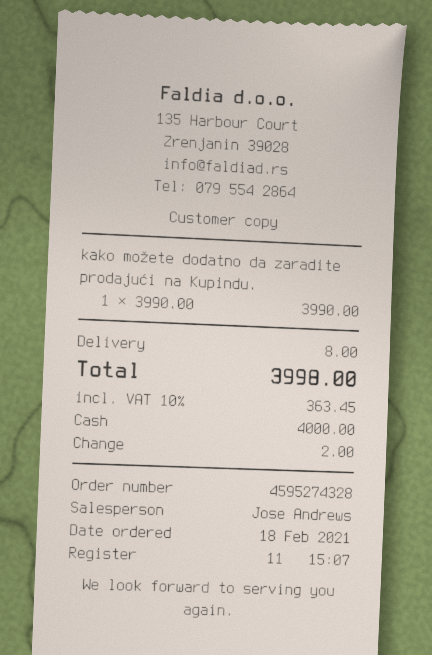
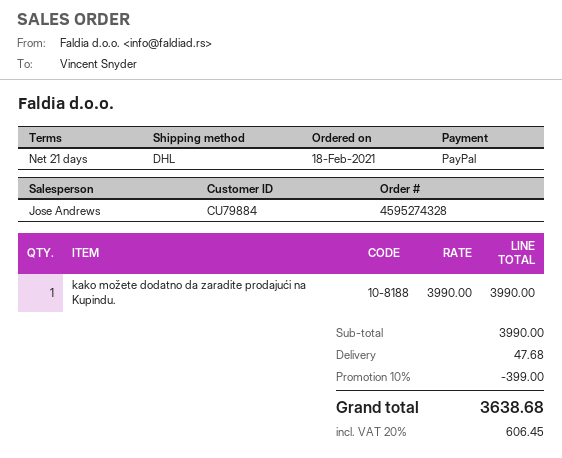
payment method: cash -> PayPal
discount: none -> 10% = 399.00
shipping: 8.00 -> 47.68
tax: 10% = 363.45 -> 20% = 606.45
total: 3998.00 -> 3638.68

